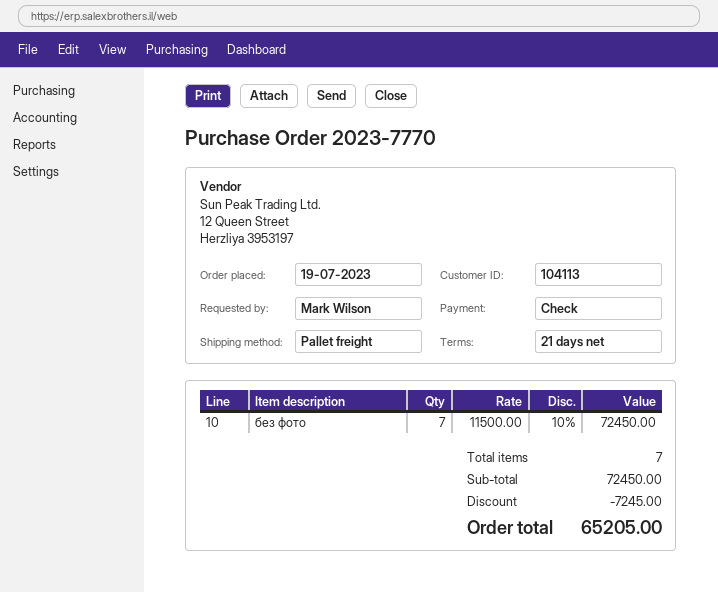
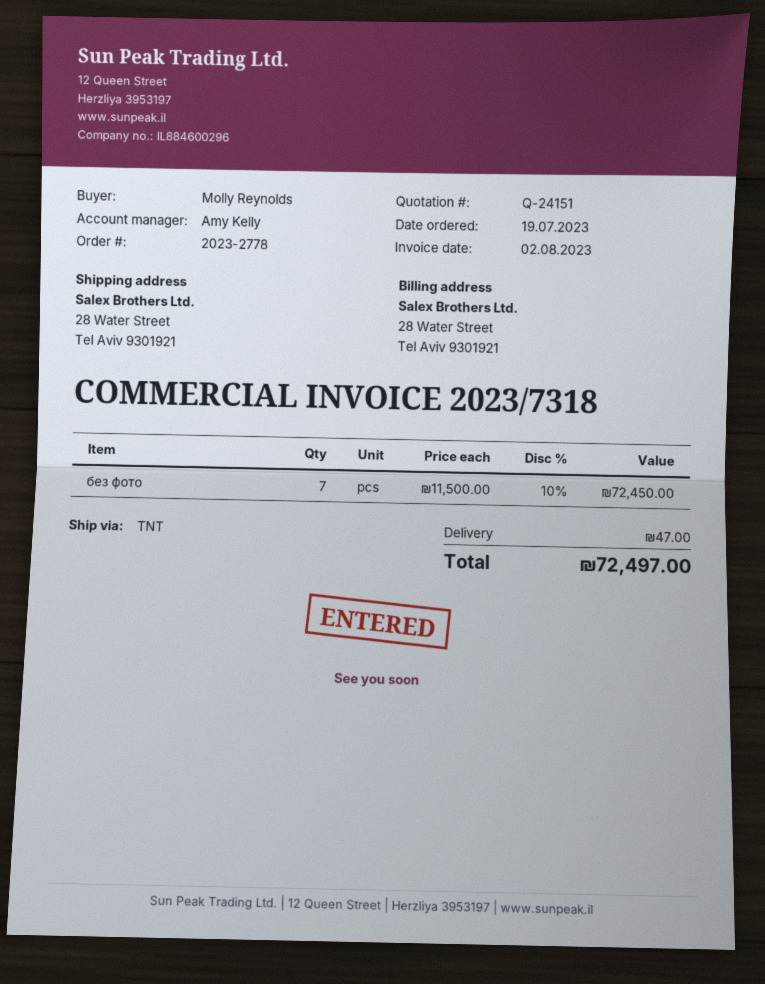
order number: 2023-7770 -> 2023-2778
ordered by: Mark Wilson -> Molly Reynolds
shipping method: pallet freight -> TNT
discount: 7245.00 -> none
shipping: none -> 47.00
total: 65205.00 -> 72497.00

